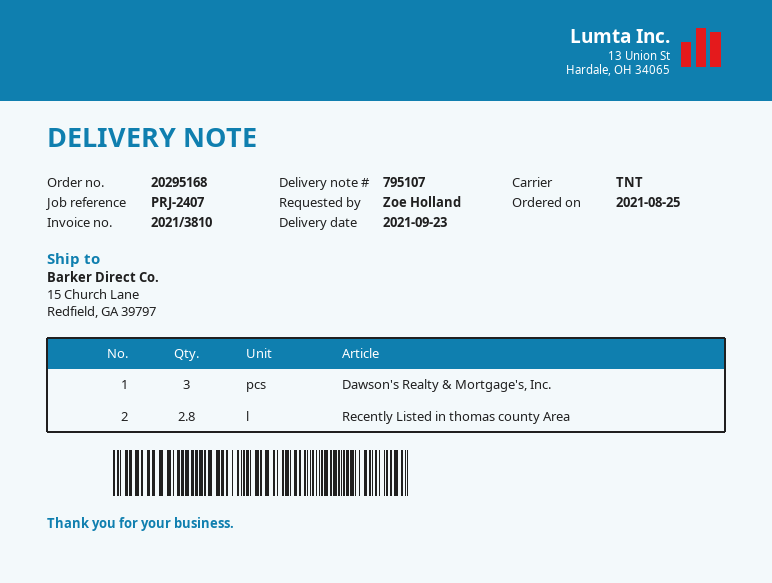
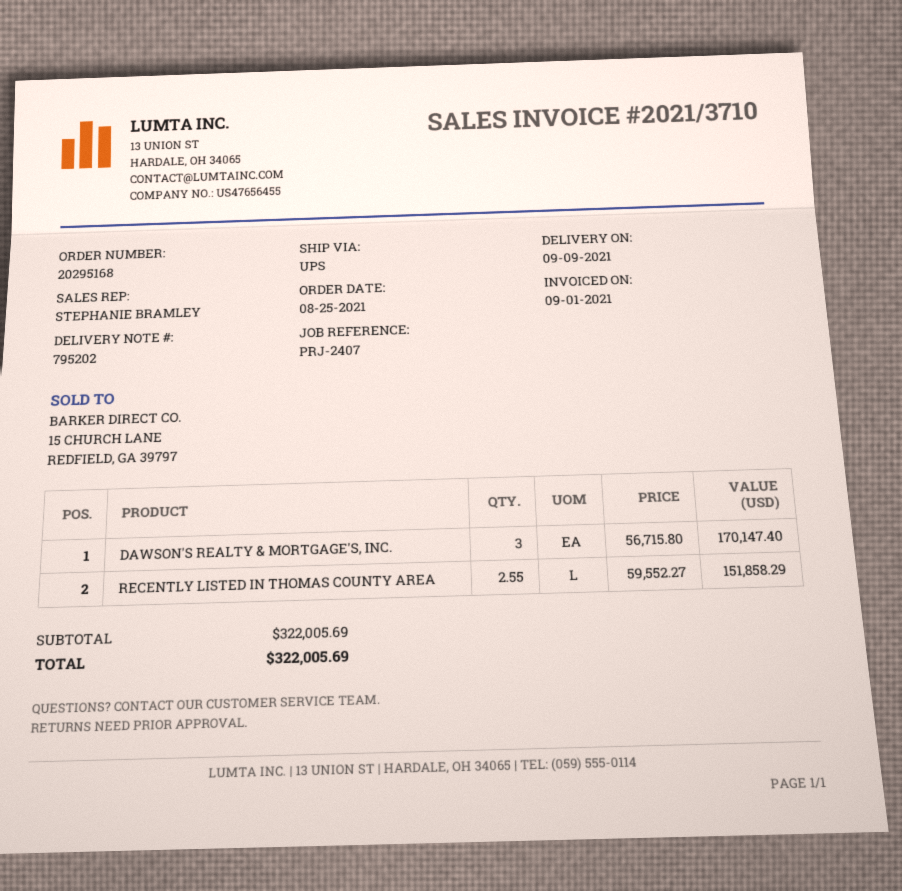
delivery note number: 795107 -> 795202
delivery date: 2021-09-23 -> 2021-09-09
invoice number: 2021/3810 -> 2021/3710
shipping method: TNT -> UPS
Recently Listed in thomas county Area: 2.8 -> 2.55

